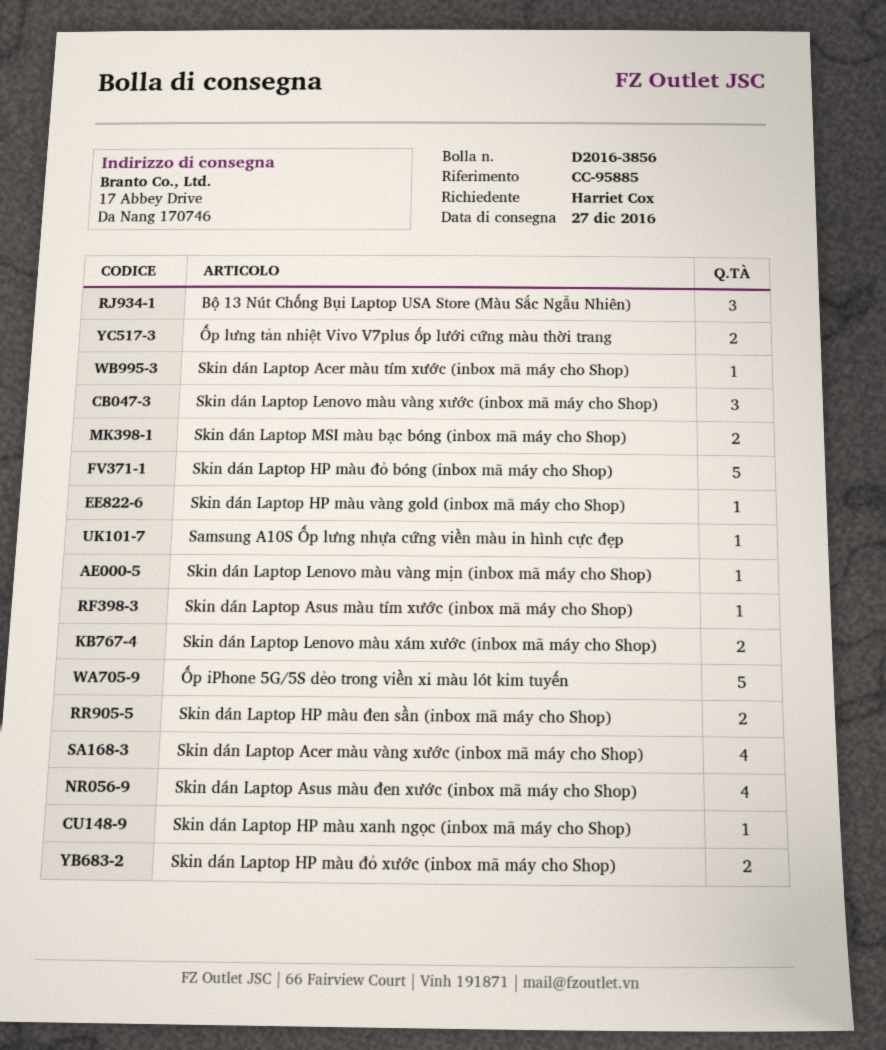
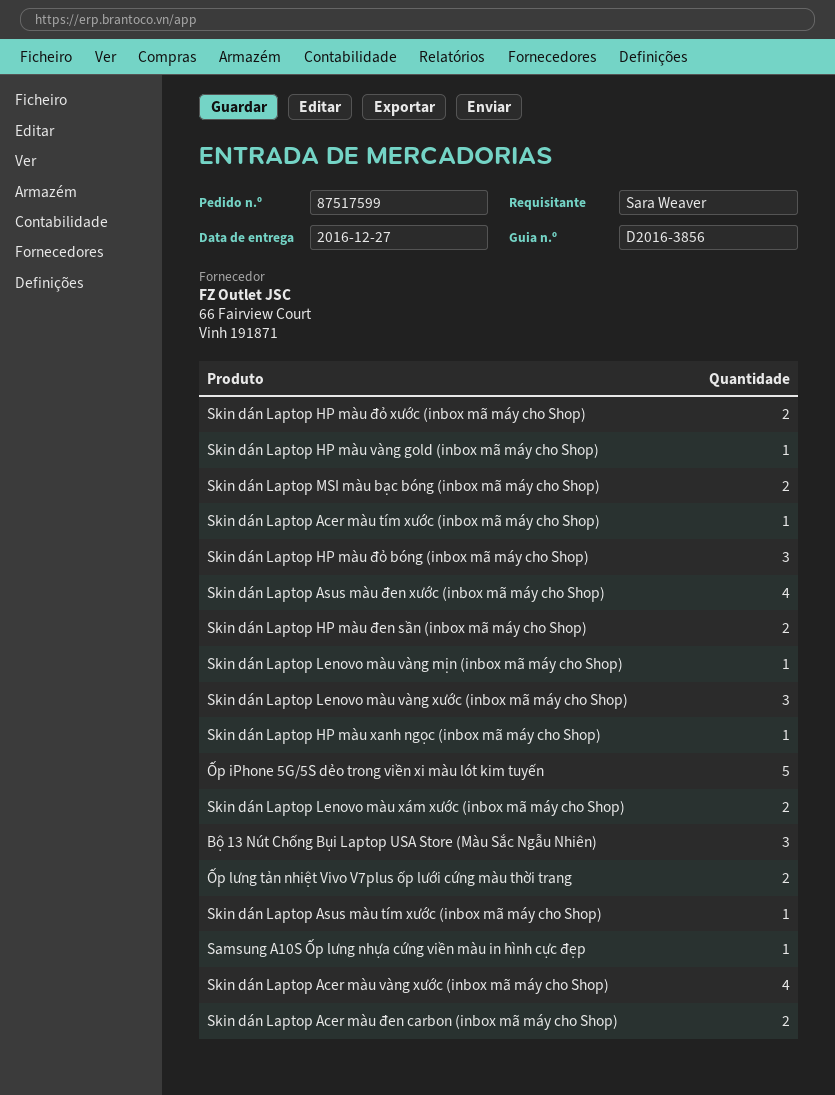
ordered by: Harriet Cox -> Sara Weaver
Skin dán Laptop HP màu đỏ bóng (inbox mã máy cho Shop): 5 -> 3
Skin dán Laptop Acer màu đen carbon (inbox mã máy cho Shop): none -> 2

